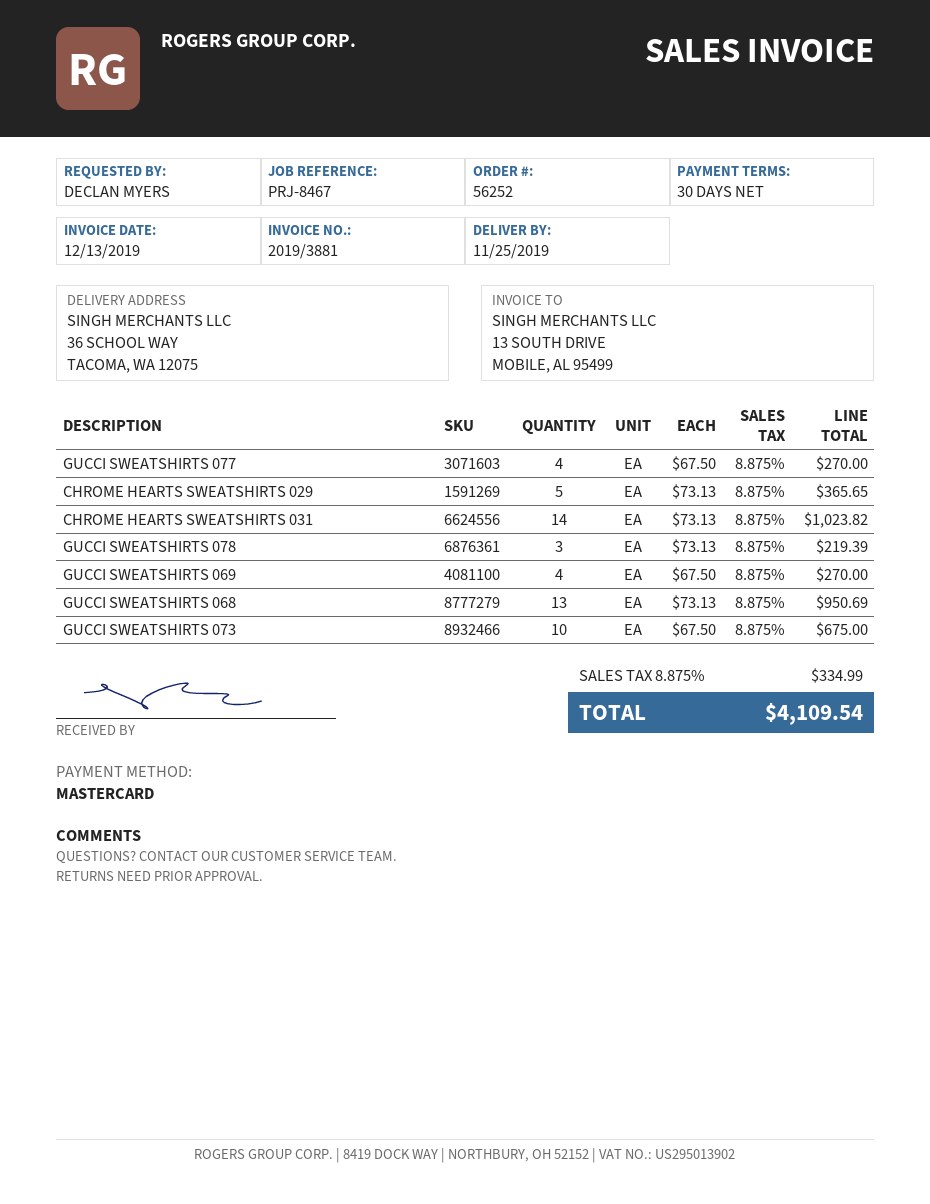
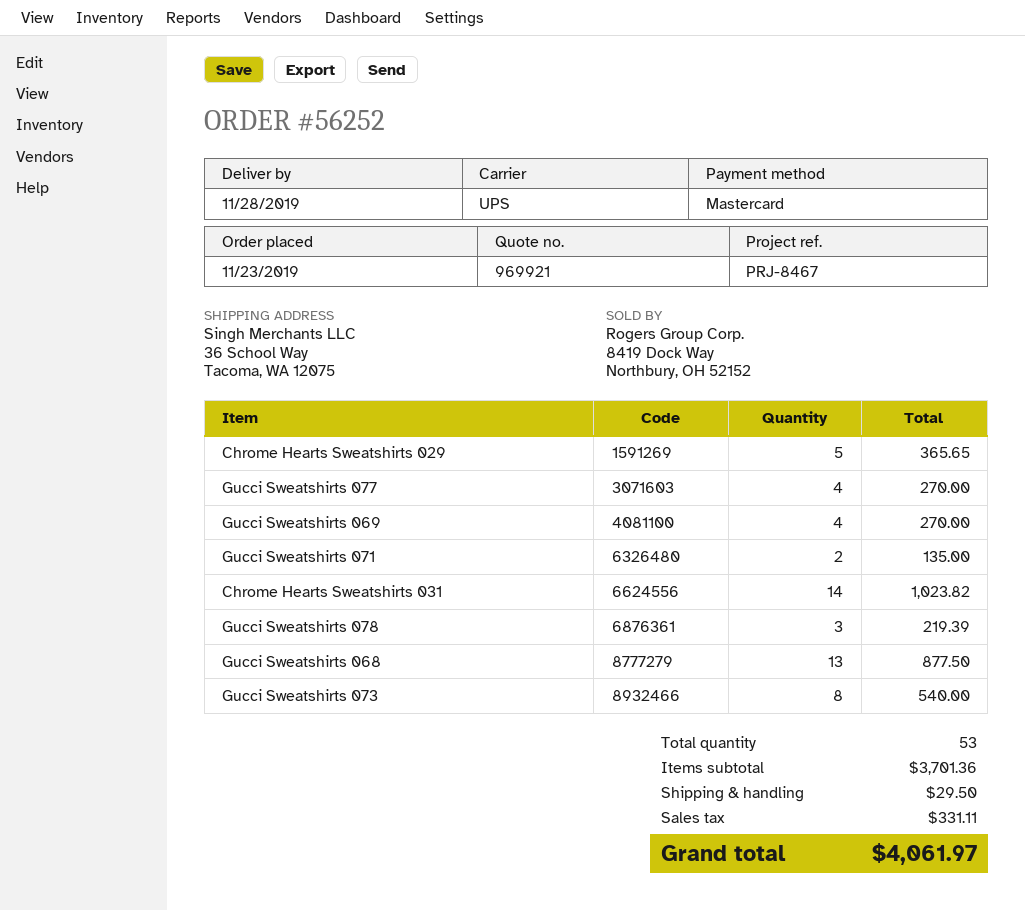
delivery date: 2019-11-25 -> 2019-11-28
GUCCI SWEATSHIRTS 068: 13 for 950.69 -> 13 for 877.50
GUCCI SWEATSHIRTS 073: 10 for 675.00 -> 8 for 540.00
Gucci Sweatshirts 071: none -> 2 for 135.00
shipping: none -> 29.50
tax: 334.99 -> 331.11
total: 4109.54 -> 4061.97

